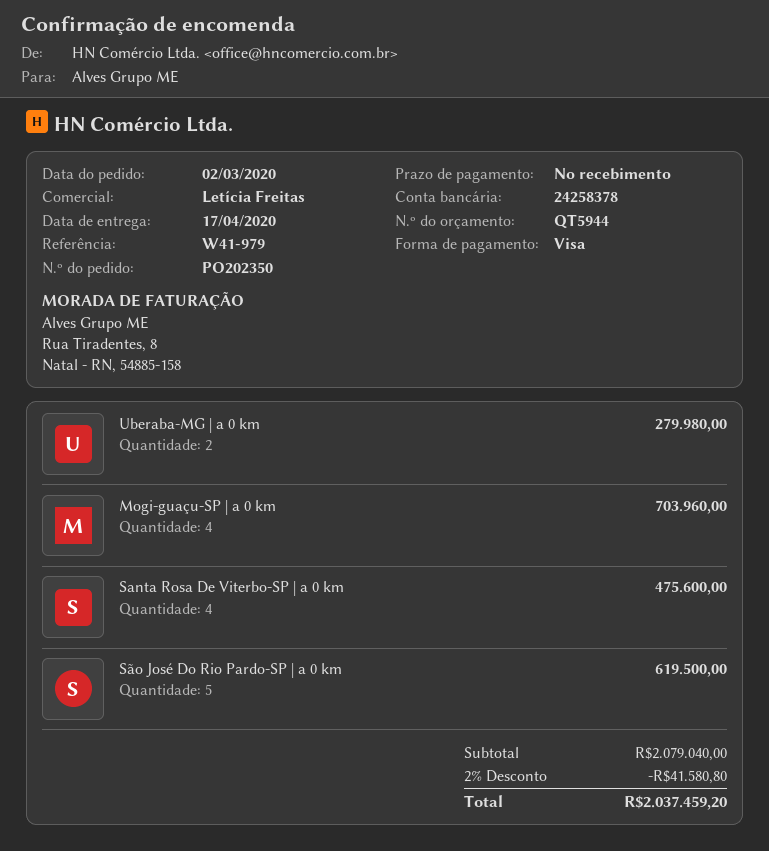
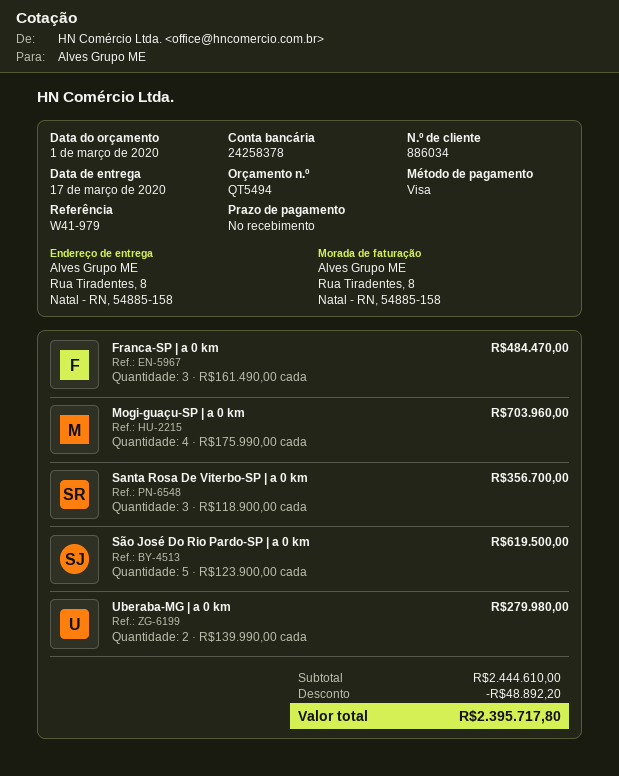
quote number: QT5944 -> QT5494
delivery date: 2020-04-17 -> 2020-03-17
Santa Rosa De Viterbo-SP | a 0 km: 4 for 475600.00 -> 3 for 356700.00
Franca-SP | a 0 km: none -> 3 for 484470.00
subtotal: 2079040.00 -> 2444610.00
discount: 41580.80 -> 48892.20
total: 2037459.20 -> 2395717.80

